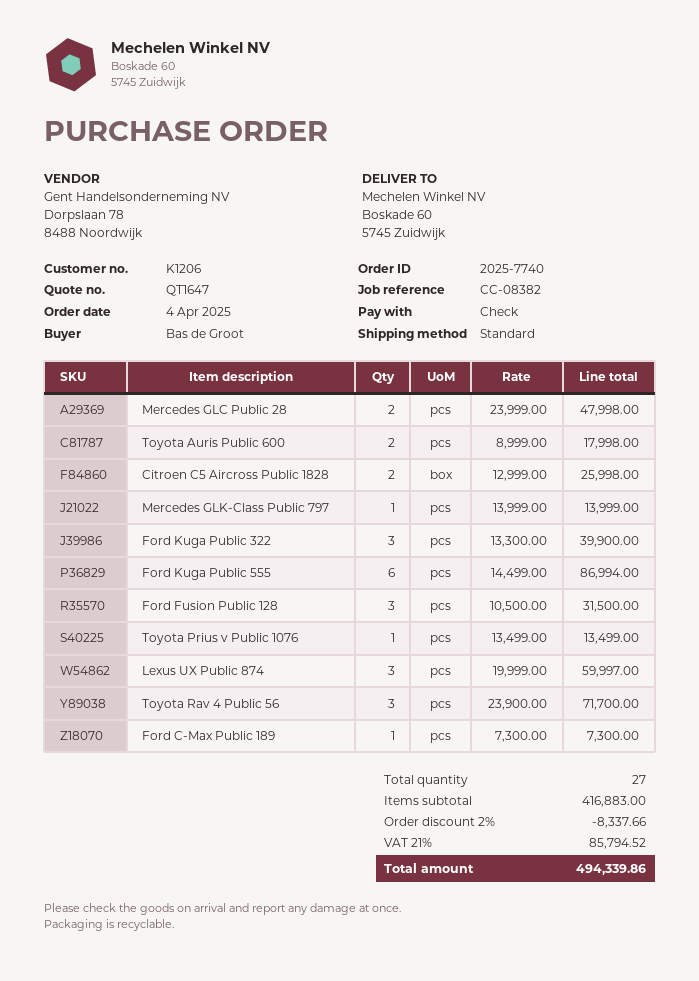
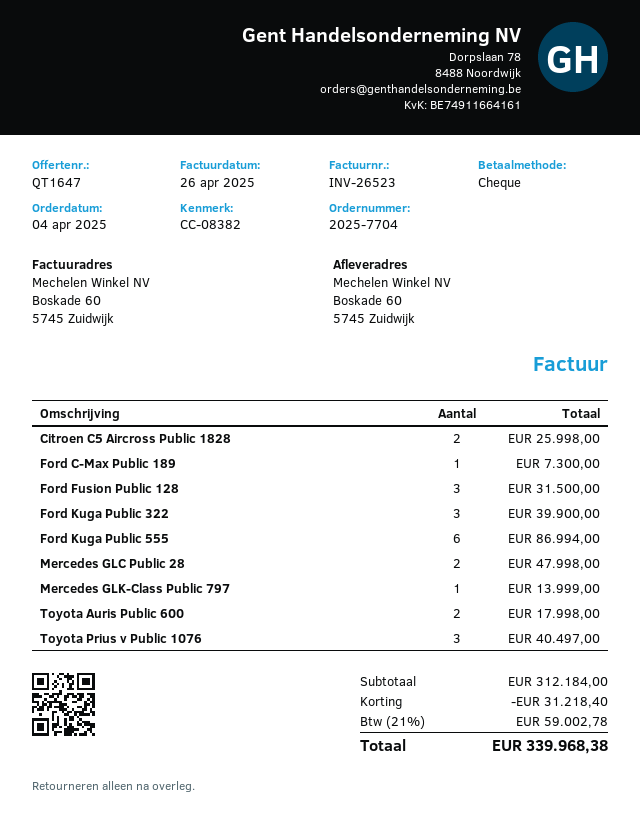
order number: 2025-7740 -> 2025-7704
Toyota Prius v Public 1076: 1 for 13499.00 -> 3 for 40497.00
Lexus UX Public 874: 3 for 59997.00 -> none
Toyota Rav 4 Public 56: 3 for 71700.00 -> none
subtotal: 416883.00 -> 312184.00
discount: 8337.66 -> 31218.40
tax: 21% = 85794.52 -> 21% = 59002.78
total: 494339.86 -> 339968.38

